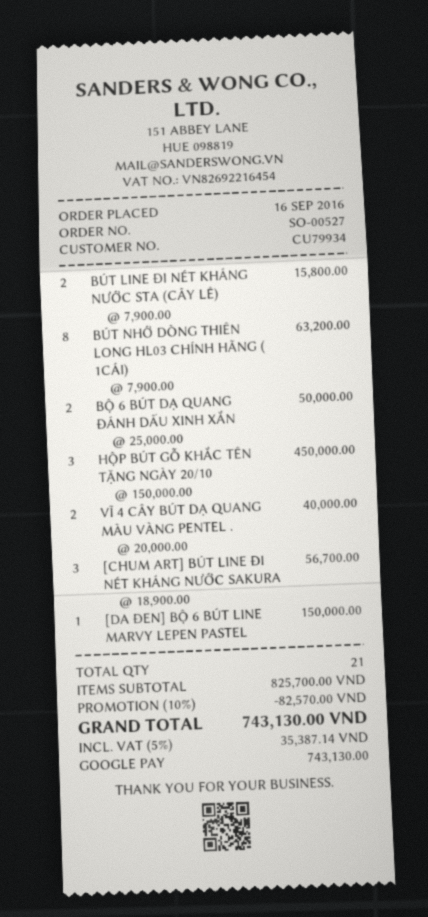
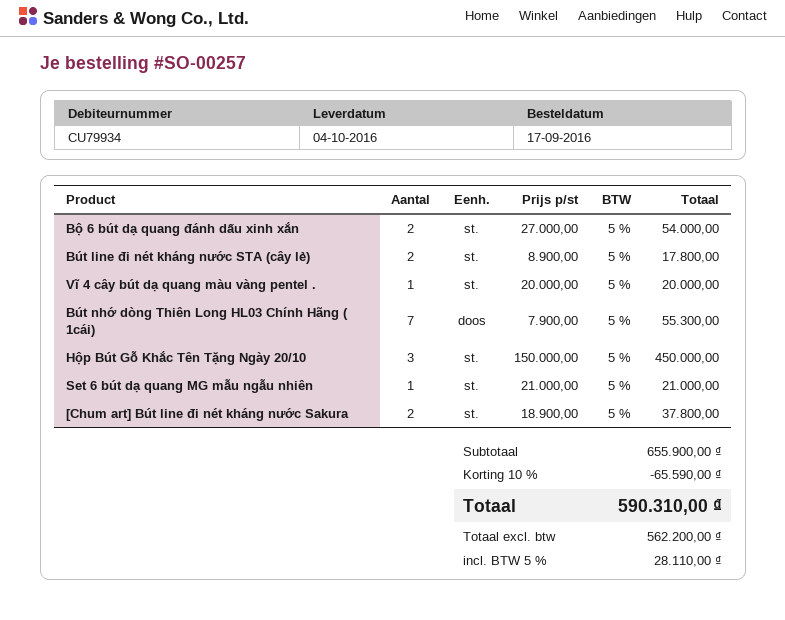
order number: SO-00527 -> SO-00257
order date: 2016-09-16 -> 2016-09-17
BÚT LINE ĐI NÉT KHÁNG NƯỚC STA (CÂY LẺ): 2 x 7900.00 = 15800.00 -> 2 x 8900.00 = 17800.00
BÚT NHỚ DÒNG THIÊN LONG HL03 CHÍNH HÃNG ( 1CÁI): 8 x 7900.00 = 63200.00 -> 7 x 7900.00 = 55300.00
BỘ 6 BÚT DẠ QUANG ĐÁNH DẤU XINH XẮN: 2 x 25000.00 = 50000.00 -> 2 x 27000.00 = 54000.00
VĨ 4 CÂY BÚT DẠ QUANG MÀU VÀNG PENTEL .: 2 x 20000.00 = 40000.00 -> 1 x 20000.00 = 20000.00
[CHUM ART] BÚT LINE ĐI NÉT KHÁNG NƯỚC SAKURA: 3 x 18900.00 = 56700.00 -> 2 x 18900.00 = 37800.00
[DA ĐEN] BỘ 6 BÚT LINE MARVY LEPEN PASTEL: 1 x 150000.00 = 150000.00 -> none
Set 6 bút dạ quang MG mẫu ngẫu nhiên: none -> 1 x 21000.00 = 21000.00
subtotal: 825700.00 -> 655900.00
discount: 10% = 82570.00 -> 10% = 65590.00
tax: 5% = 35387.14 -> 5% = 28110.00
total: 743130.00 -> 590310.00

